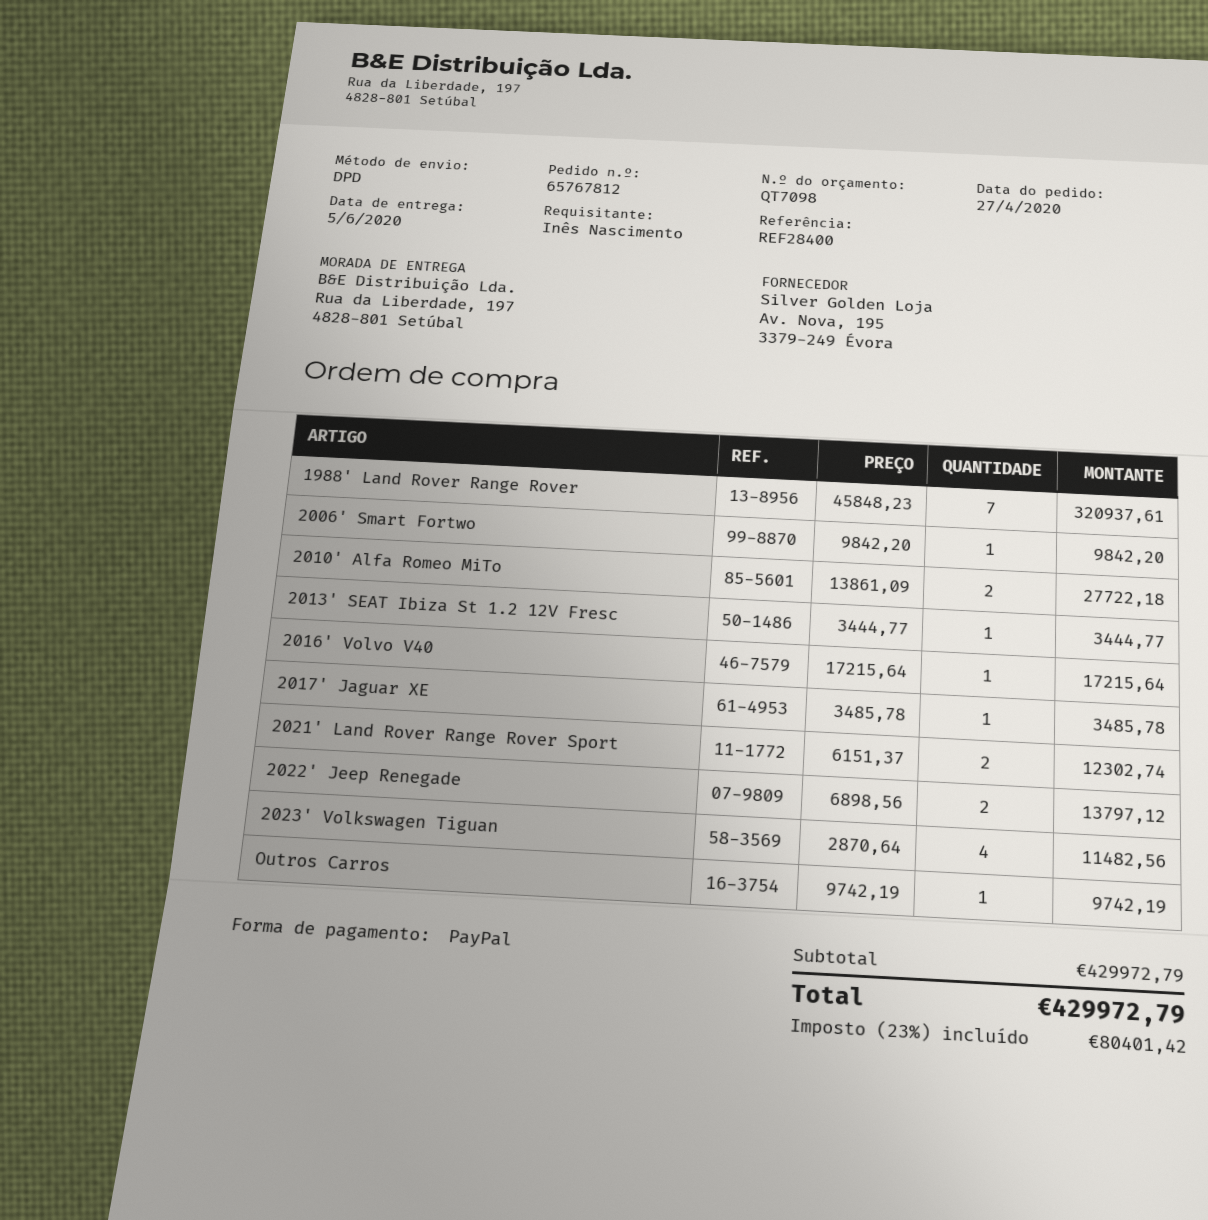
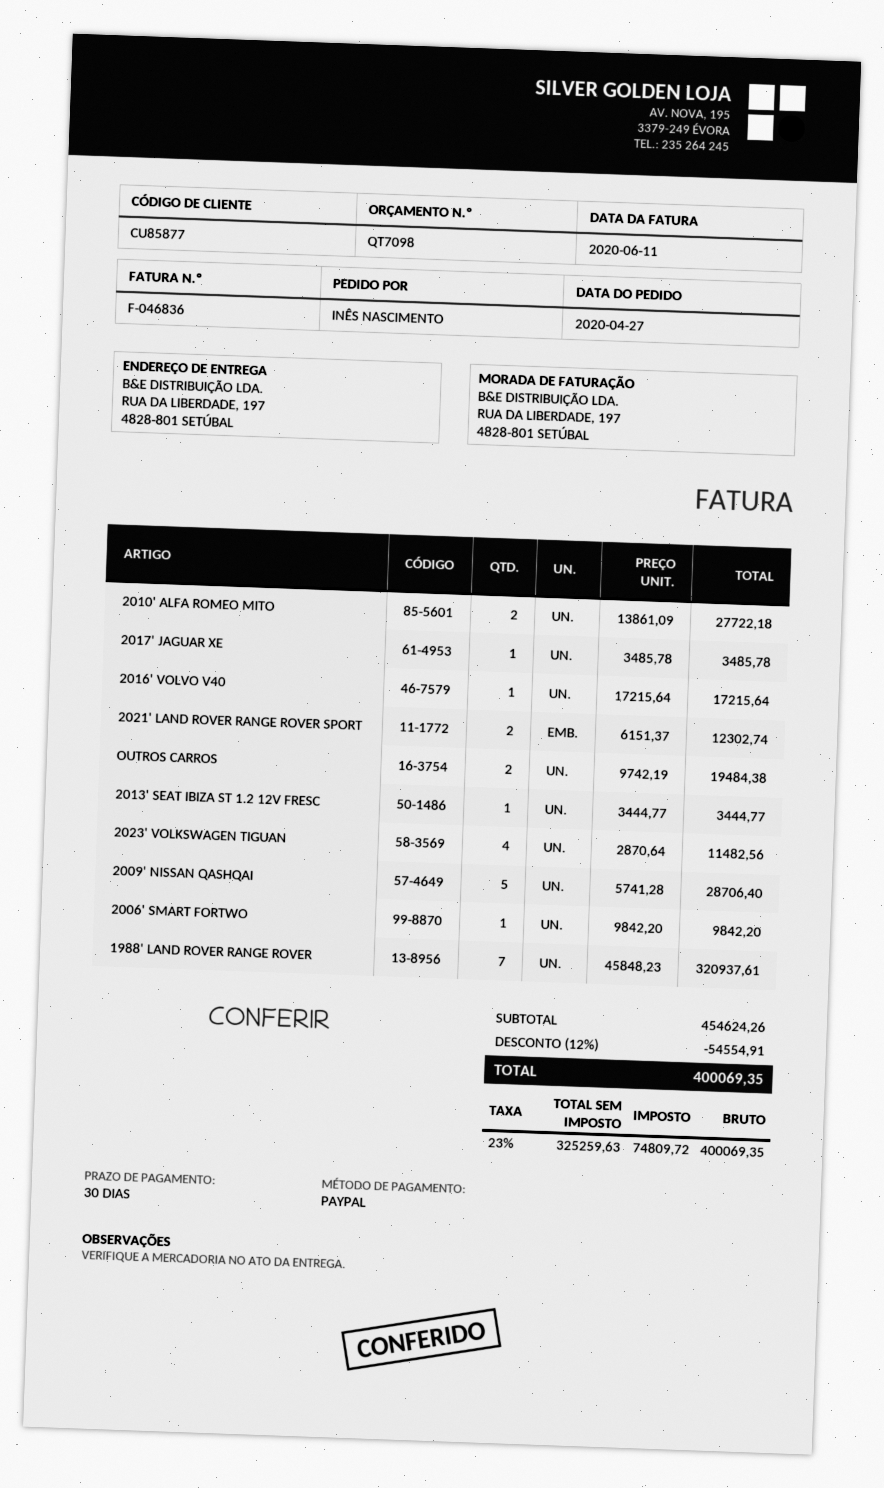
2022' Jeep Renegade: 2 x 6898.56 = 13797.12 -> none
Outros Carros: 1 x 9742.19 = 9742.19 -> 2 x 9742.19 = 19484.38
2009' NISSAN QASHQAI: none -> 5 x 5741.28 = 28706.40
subtotal: 429972.79 -> 454624.26
discount: none -> 12% = 54554.91
tax: 23% = 80401.42 -> 23% = 74809.72
total: 429972.79 -> 400069.35

